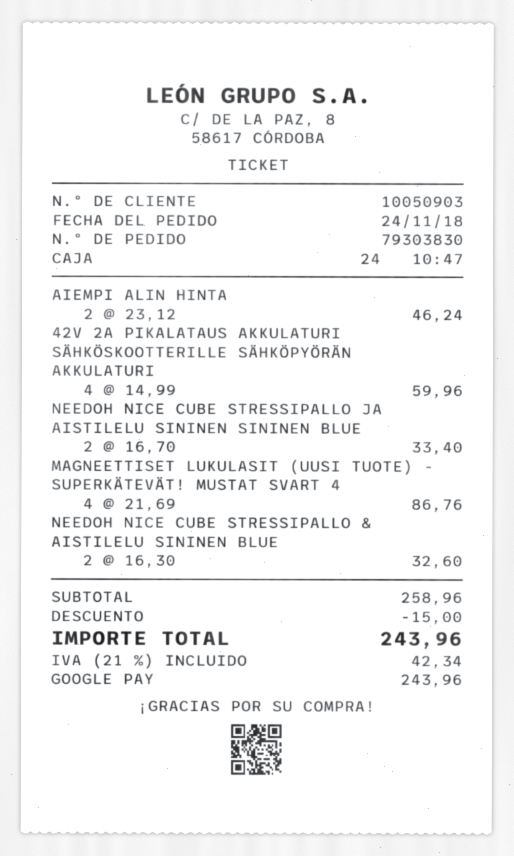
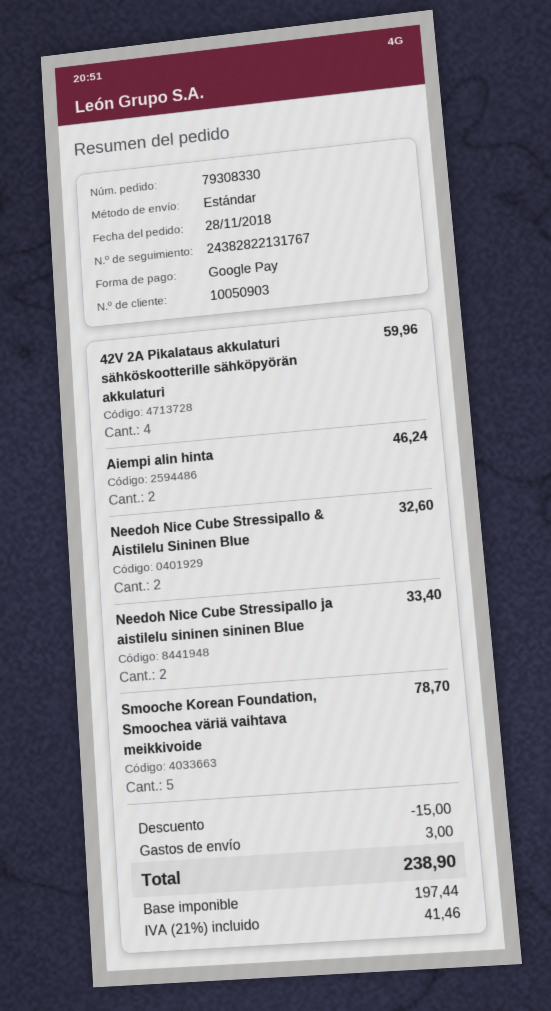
order number: 79303830 -> 79308330
order date: 2018-11-24 -> 2018-11-28
MAGNEETTISET LUKULASIT (UUSI TUOTE) - SUPERKÄTEVÄT! MUSTAT SVART 4: 4 for 86.76 -> none
Smooche Korean Foundation, Smoochea väriä vaihtava meikkivoide: none -> 5 for 78.70
shipping: none -> 3.00
tax: 21% = 42.34 -> 21% = 41.46
total: 243.96 -> 238.90

